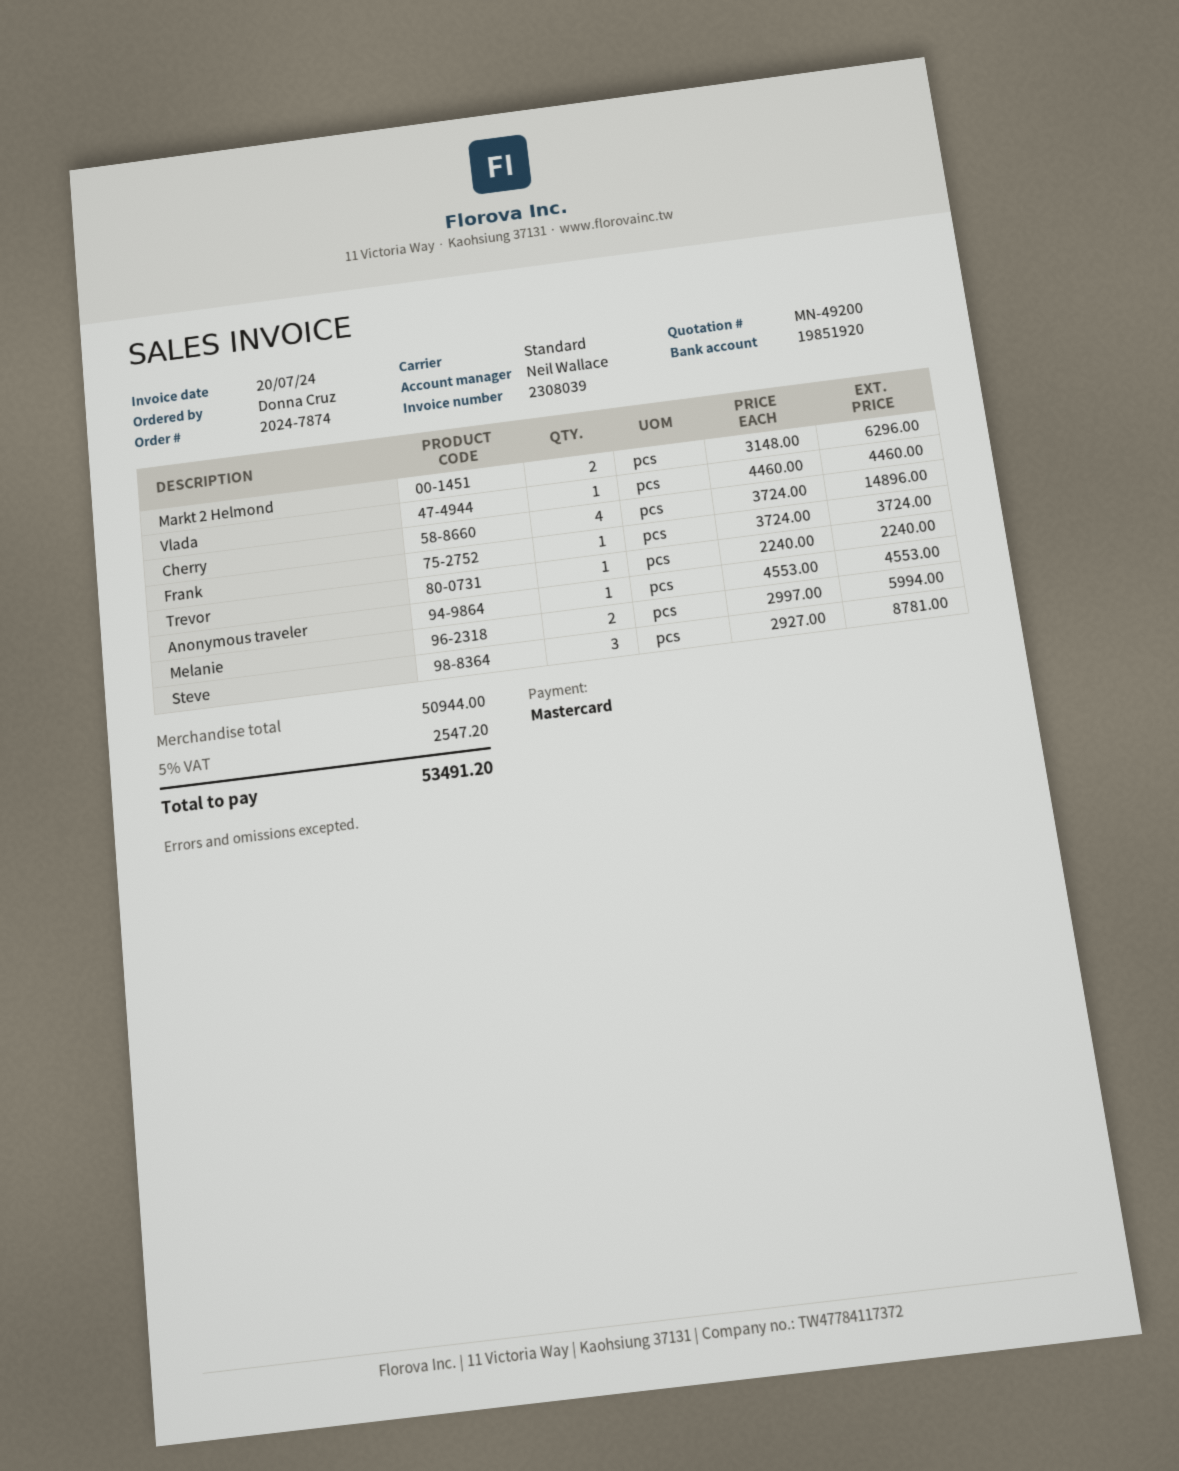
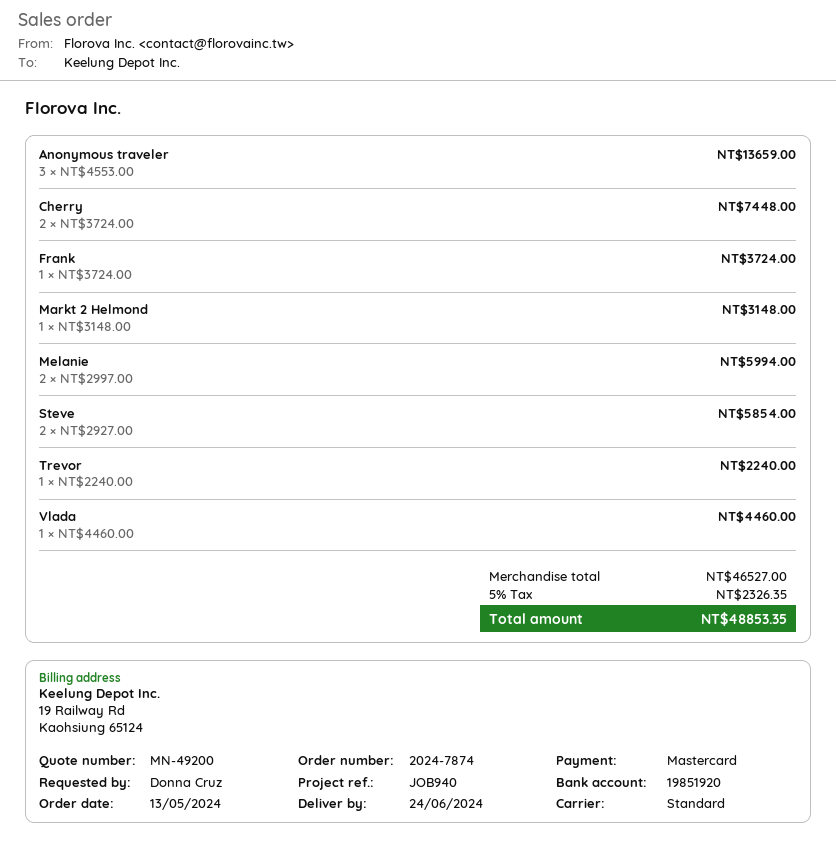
Markt 2 Helmond: 2 x 3148.00 = 6296.00 -> 1 x 3148.00 = 3148.00
Cherry: 4 x 3724.00 = 14896.00 -> 2 x 3724.00 = 7448.00
Anonymous traveler: 1 x 4553.00 = 4553.00 -> 3 x 4553.00 = 13659.00
Steve: 3 x 2927.00 = 8781.00 -> 2 x 2927.00 = 5854.00
subtotal: 50944.00 -> 46527.00
tax: 5% = 2547.20 -> 5% = 2326.35
total: 53491.20 -> 48853.35

